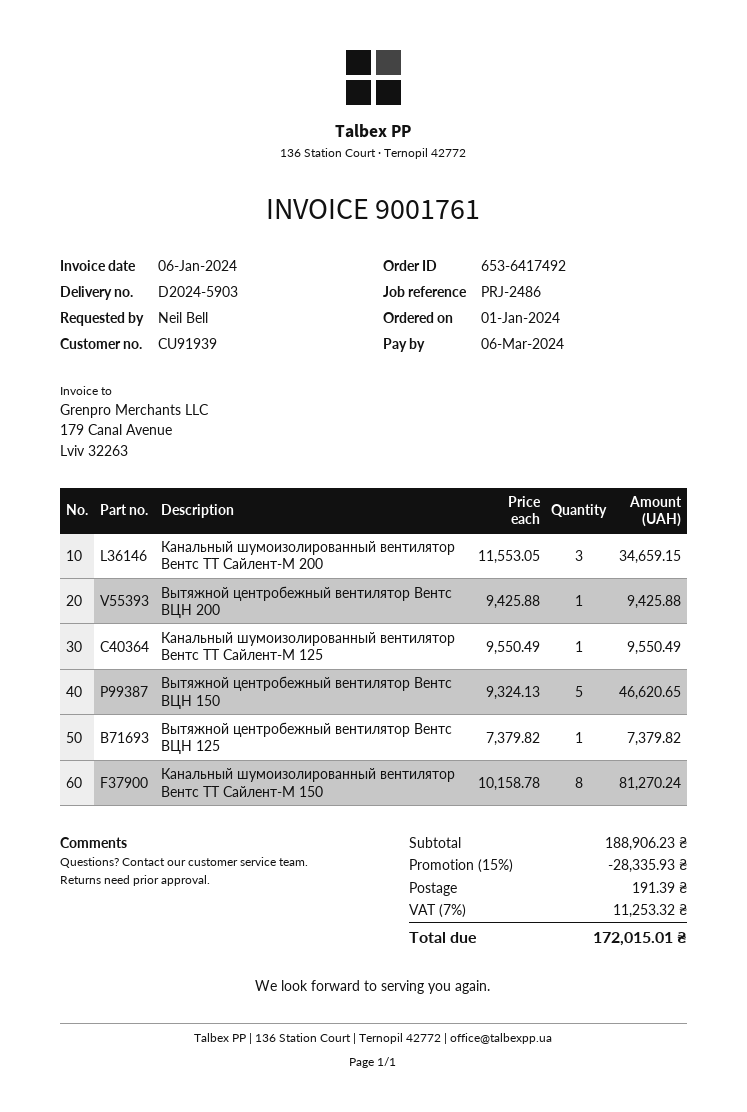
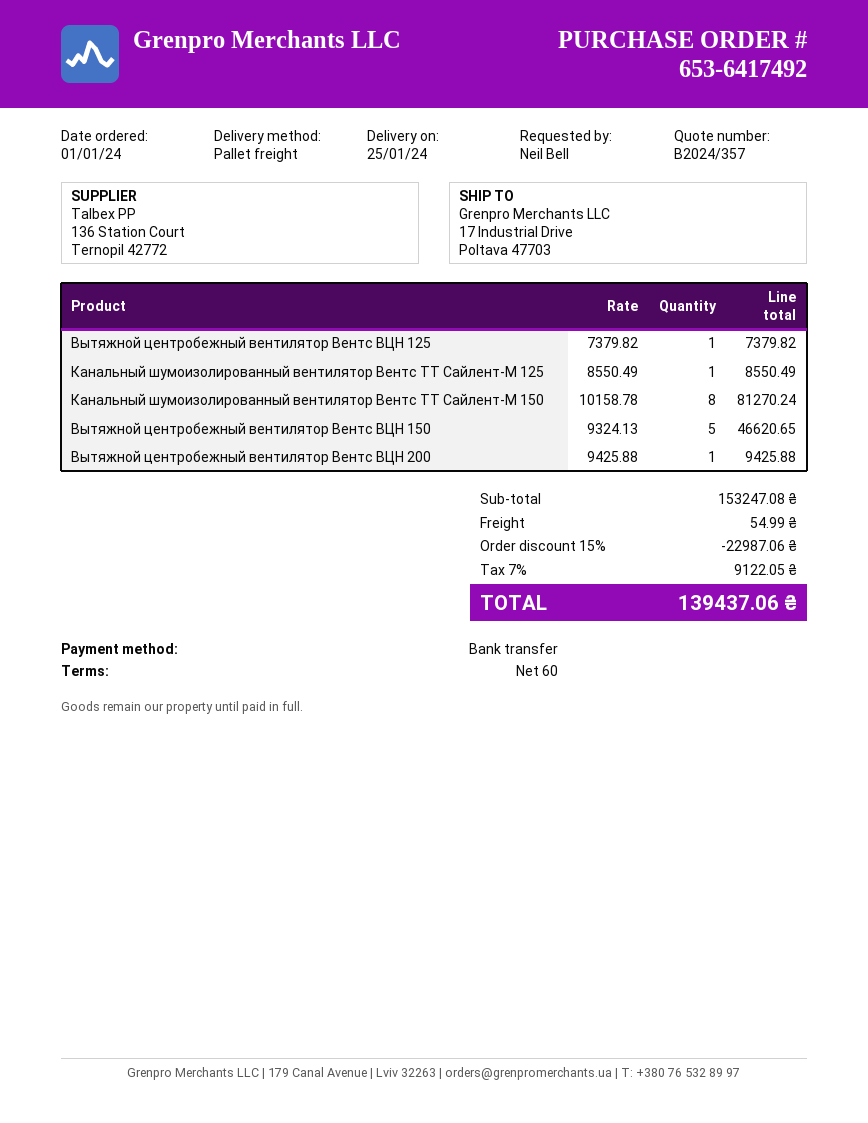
Канальный шумоизолированный вентилятор Вентс ТТ Сайлент-М 200: 3 x 11553.05 = 34659.15 -> none
Канальный шумоизолированный вентилятор Вентс ТТ Сайлент-М 125: 1 x 9550.49 = 9550.49 -> 1 x 8550.49 = 8550.49
subtotal: 188906.23 -> 153247.08
discount: 15% = 28335.93 -> 15% = 22987.06
shipping: 191.39 -> 54.99
tax: 7% = 11253.32 -> 7% = 9122.05
total: 172015.01 -> 139437.06

